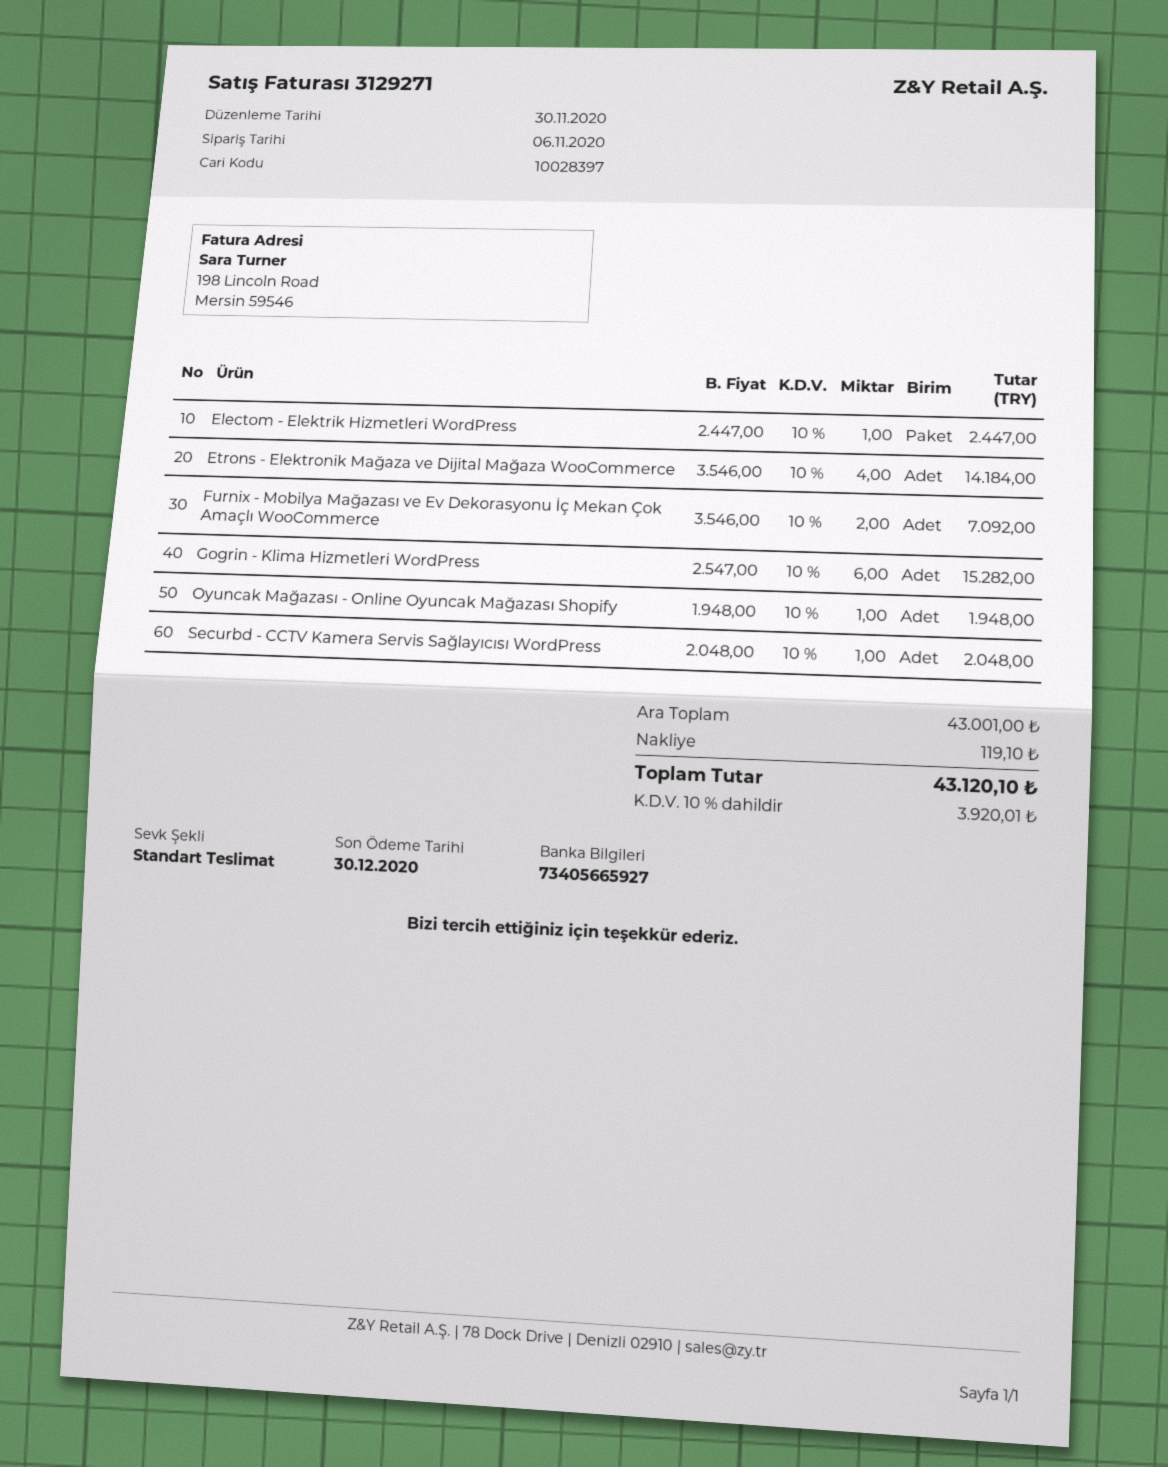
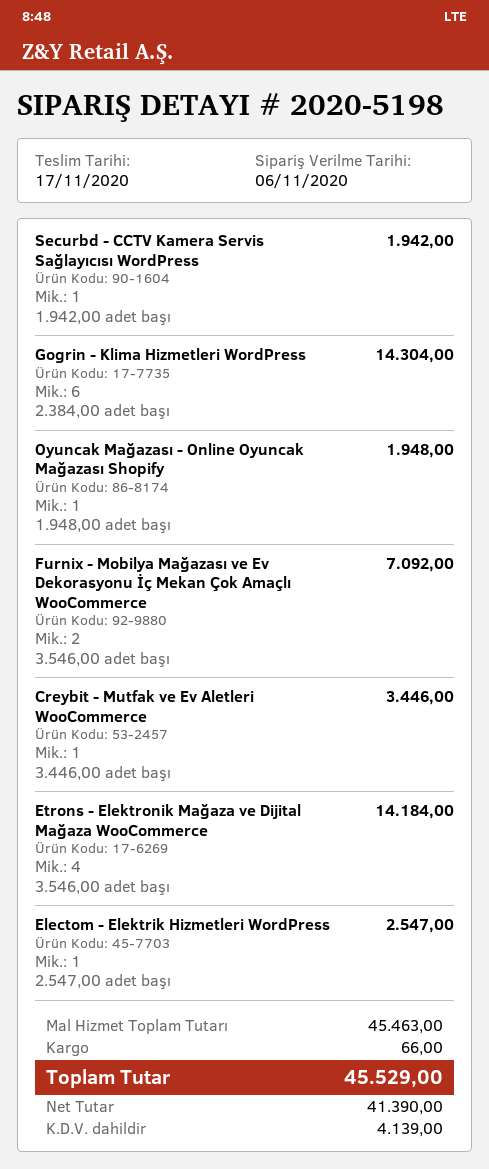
Electom - Elektrik Hizmetleri WordPress: 1 x 2447.00 = 2447.00 -> 1 x 2547.00 = 2547.00
Gogrin - Klima Hizmetleri WordPress: 6 x 2547.00 = 15282.00 -> 6 x 2384.00 = 14304.00
Securbd - CCTV Kamera Servis Sağlayıcısı WordPress: 1 x 2048.00 = 2048.00 -> 1 x 1942.00 = 1942.00
Creybit - Mutfak ve Ev Aletleri WooCommerce: none -> 1 x 3446.00 = 3446.00
subtotal: 43001.00 -> 45463.00
shipping: 119.10 -> 66.00
tax: 3920.01 -> 4139.00
total: 43120.10 -> 45529.00

